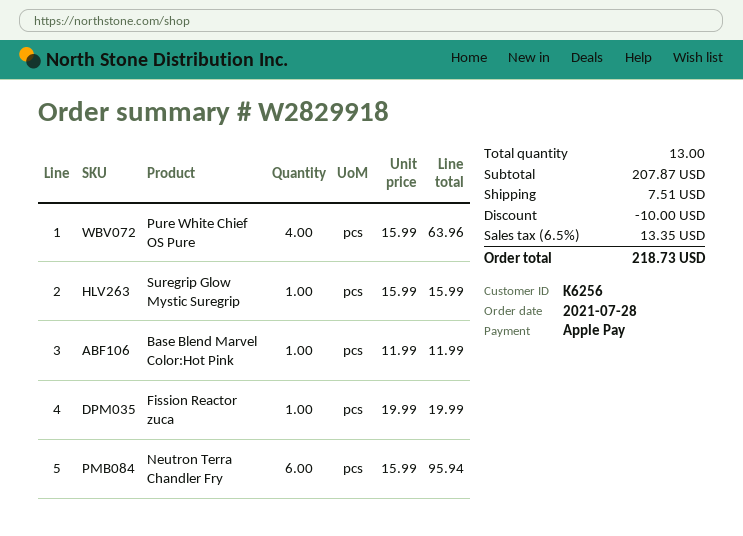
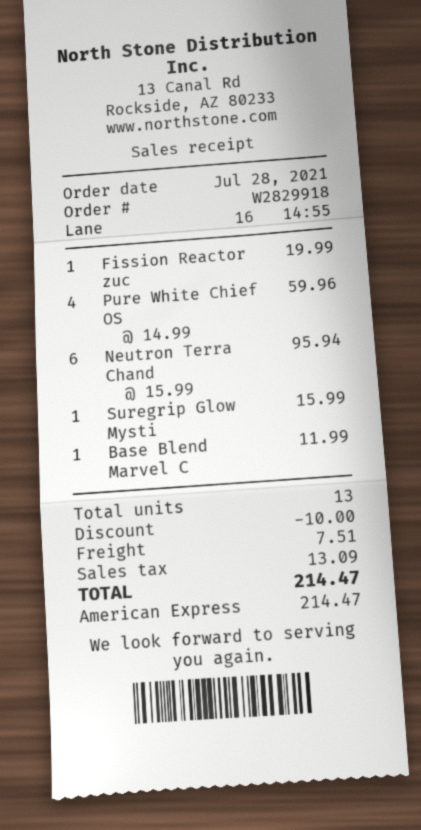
payment method: Apple Pay -> American Express
Pure White Chief OS Pure: 4 x 15.99 = 63.96 -> 4 x 14.99 = 59.96
tax: 13.35 -> 13.09
total: 218.73 -> 214.47

